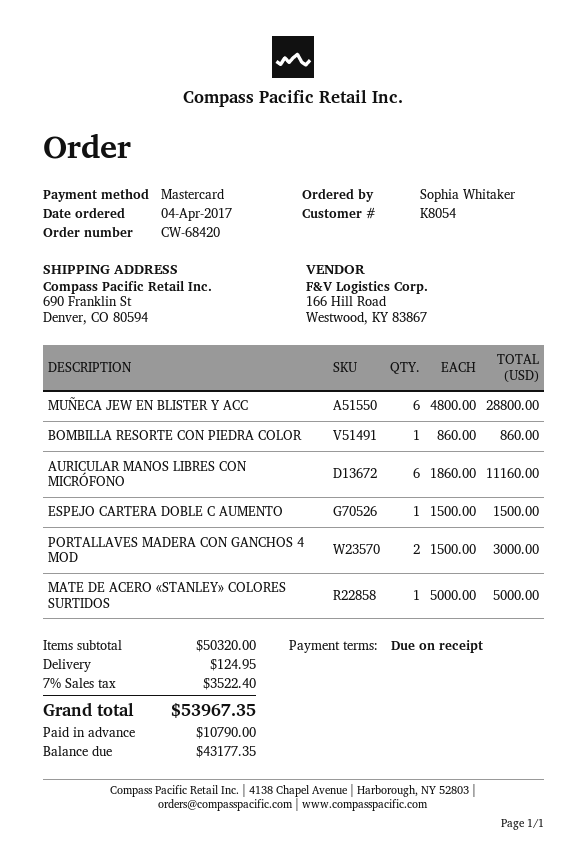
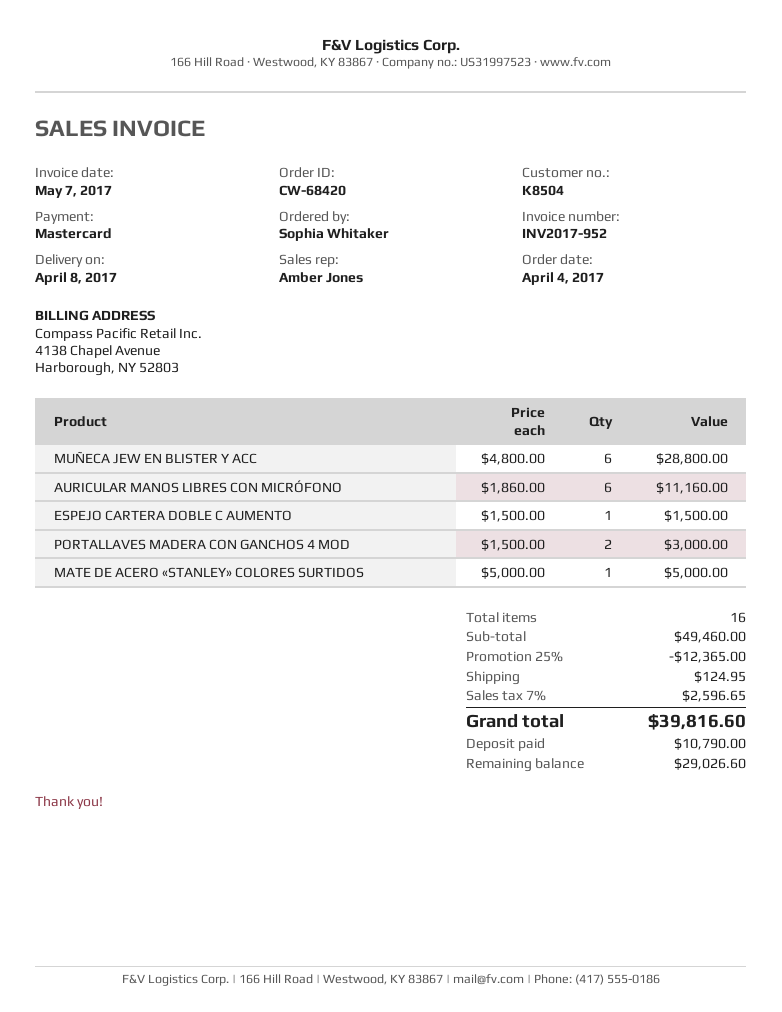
customer number: K8054 -> K8504
BOMBILLA RESORTE CON PIEDRA COLOR: 1 x 860.00 = 860.00 -> none
subtotal: 50320.00 -> 49460.00
discount: none -> 25% = 12365.00
tax: 7% = 3522.40 -> 7% = 2596.65
total: 53967.35 -> 39816.60
balance: 43177.35 -> 29026.60

